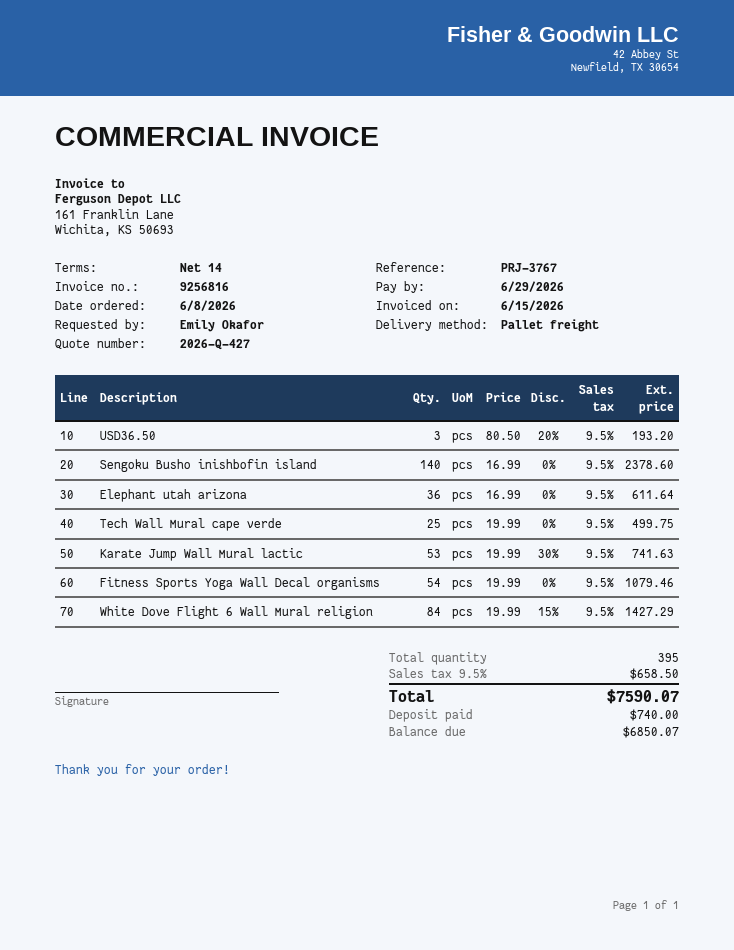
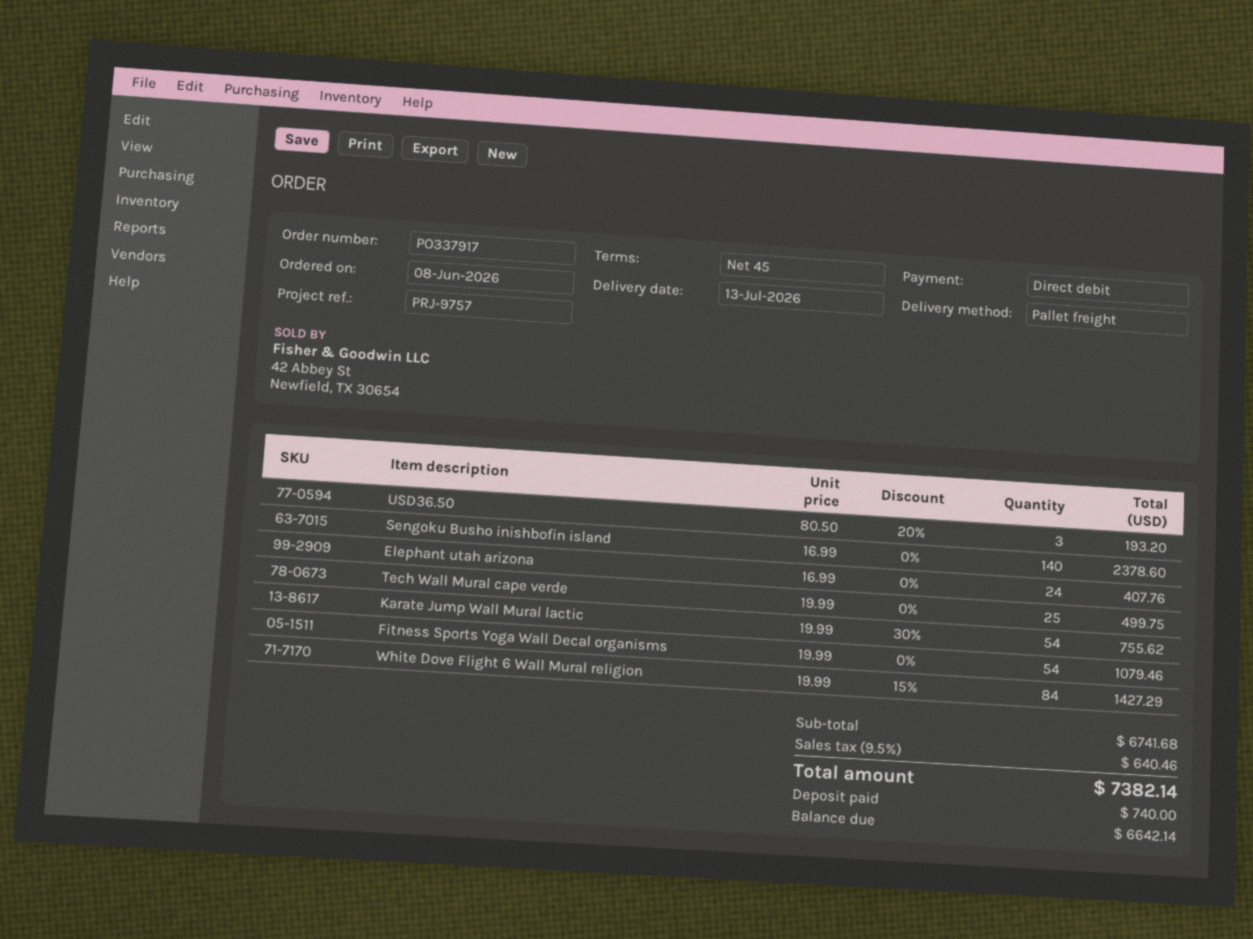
payment terms: 14 days -> 45 days
reference: PRJ-3767 -> PRJ-9757
Elephant utah arizona: 36 x 16.99 = 611.64 -> 24 x 16.99 = 407.76
Karate Jump Wall Mural lactic: 53 x 19.99 - 30% = 741.63 -> 54 x 19.99 - 30% = 755.62
tax: 9.5% = 658.50 -> 9.5% = 640.46
total: 7590.07 -> 7382.14
balance: 6850.07 -> 6642.14

